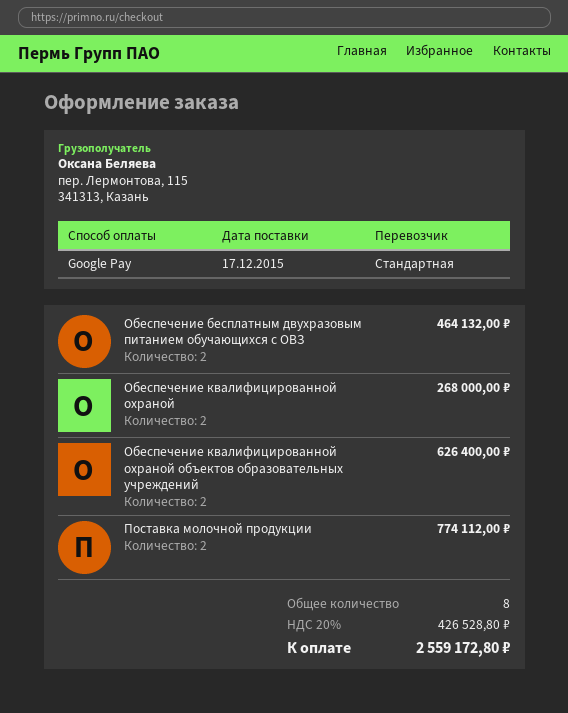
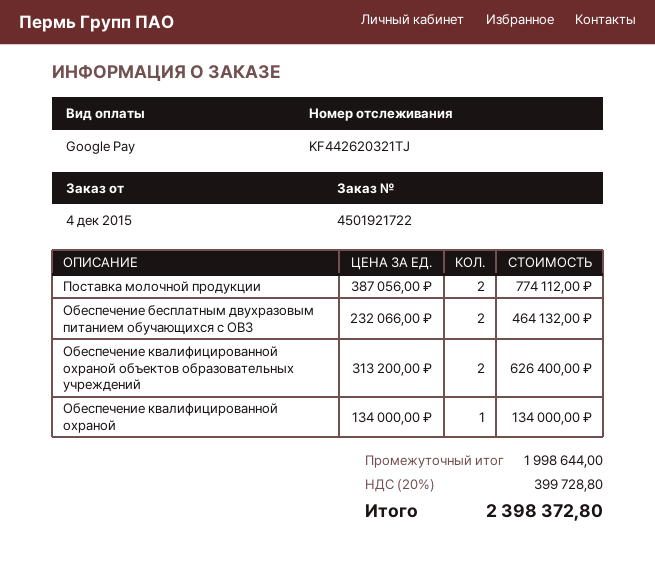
Обеспечение квалифицированной охраной: 2 for 268000.00 -> 1 for 134000.00
tax: 20% = 426528.80 -> 20% = 399728.80
total: 2559172.80 -> 2398372.80

